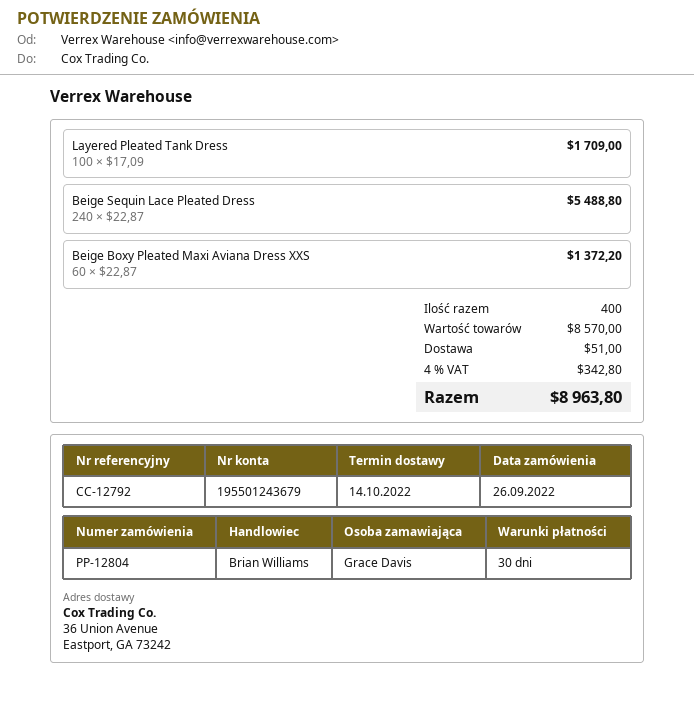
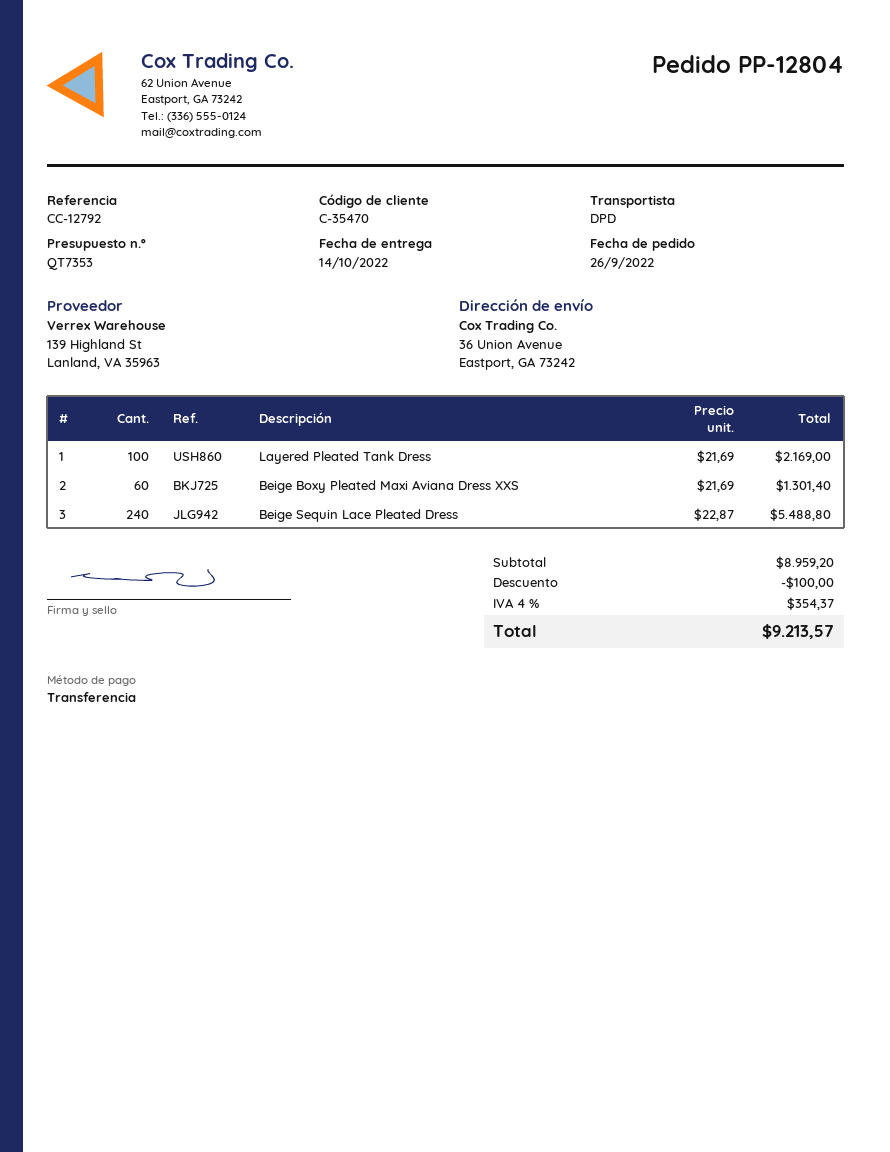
Layered Pleated Tank Dress: 100 x 17.09 = 1709.00 -> 100 x 21.69 = 2169.00
Beige Boxy Pleated Maxi Aviana Dress XXS: 60 x 22.87 = 1372.20 -> 60 x 21.69 = 1301.40
subtotal: 8570.00 -> 8959.20
discount: none -> 100.00
shipping: 51.00 -> none
tax: 4% = 342.80 -> 4% = 354.37
total: 8963.80 -> 9213.57

